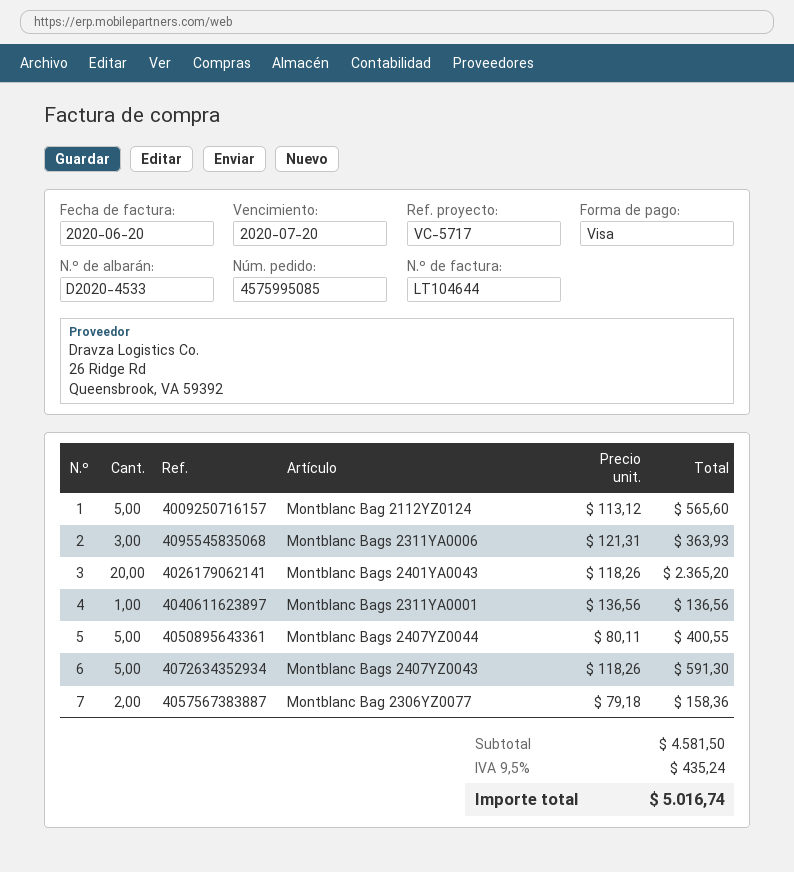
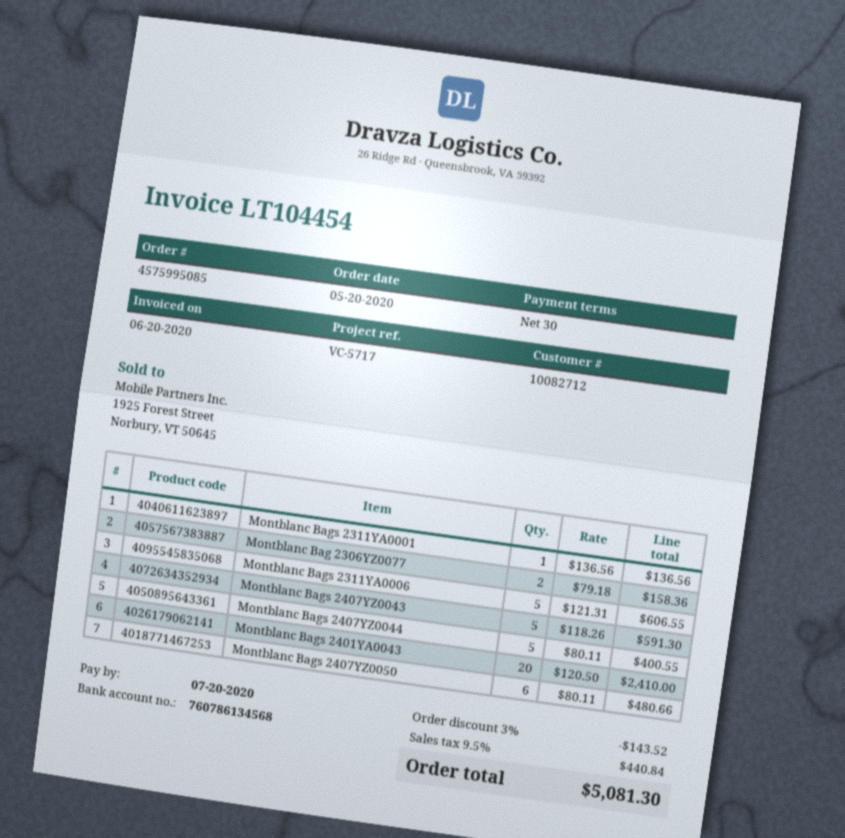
invoice number: LT104644 -> LT104454
Montblanc Bag 2112YZ0124: 5 x 113.12 = 565.60 -> none
Montblanc Bags 2311YA0006: 3 x 121.31 = 363.93 -> 5 x 121.31 = 606.55
Montblanc Bags 2401YA0043: 20 x 118.26 = 2365.20 -> 20 x 120.50 = 2410.00
Montblanc Bags 2407YZ0050: none -> 6 x 80.11 = 480.66
discount: none -> 3% = 143.52
tax: 9.5% = 435.24 -> 9.5% = 440.84
total: 5016.74 -> 5081.30

